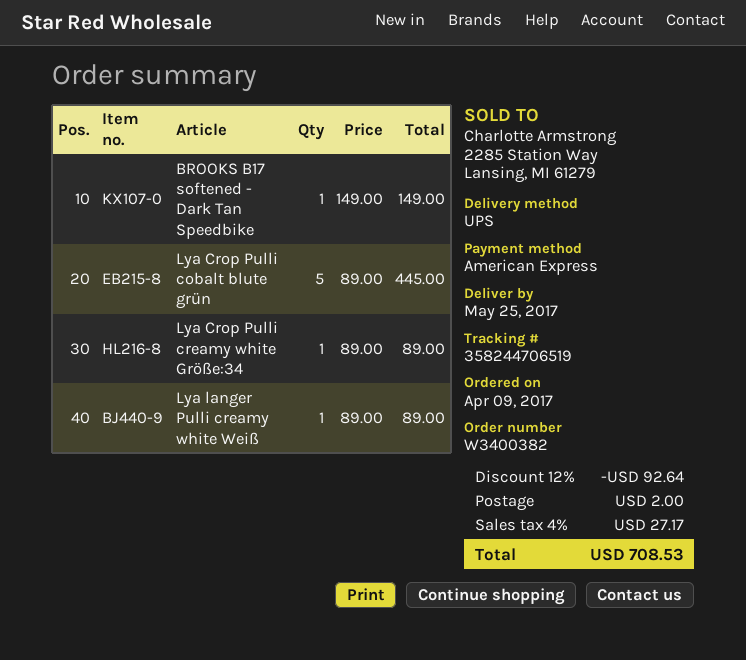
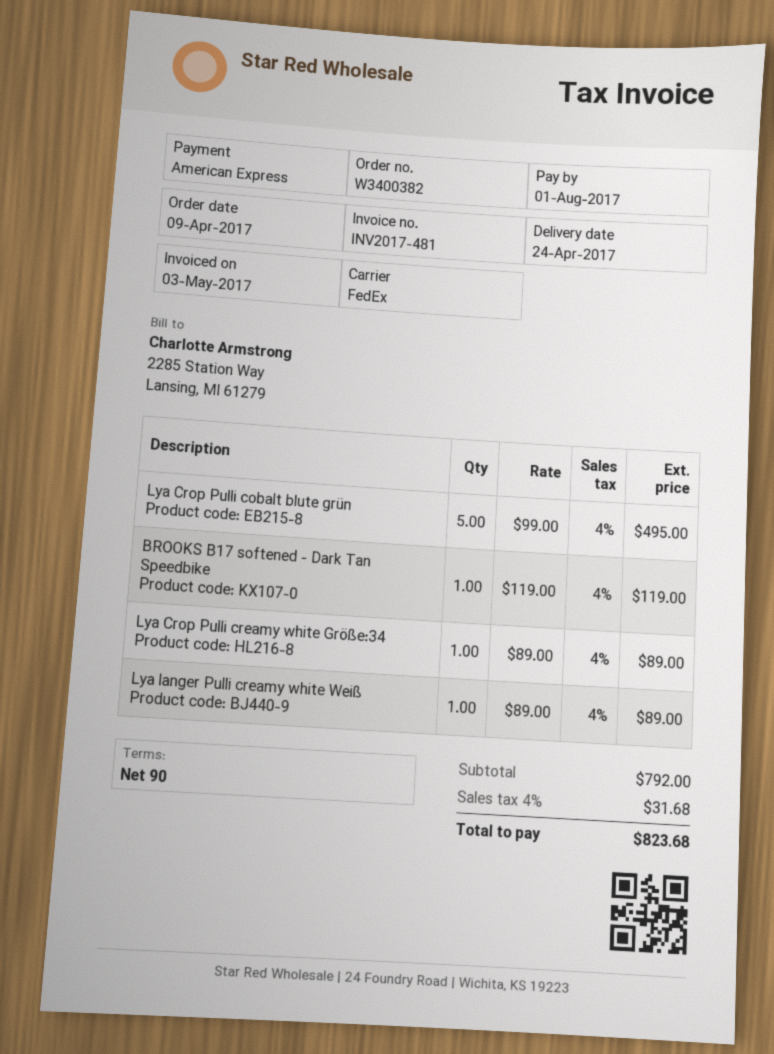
delivery date: 2017-05-25 -> 2017-04-24
shipping method: UPS -> FedEx
BROOKS B17 softened - Dark Tan Speedbike: 1 x 149.00 = 149.00 -> 1 x 119.00 = 119.00
Lya Crop Pulli cobalt blute grün: 5 x 89.00 = 445.00 -> 5 x 99.00 = 495.00
discount: 12% = 92.64 -> none
shipping: 2.00 -> none
tax: 4% = 27.17 -> 4% = 31.68
total: 708.53 -> 823.68

